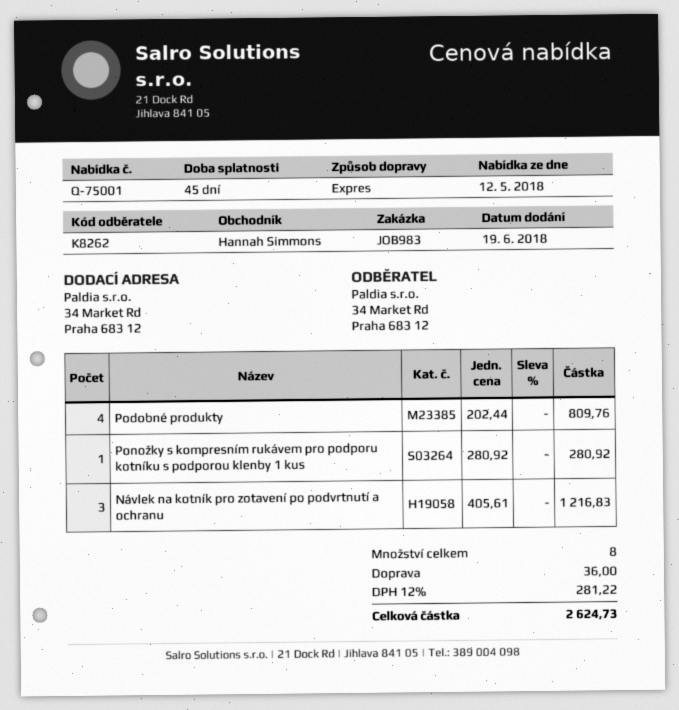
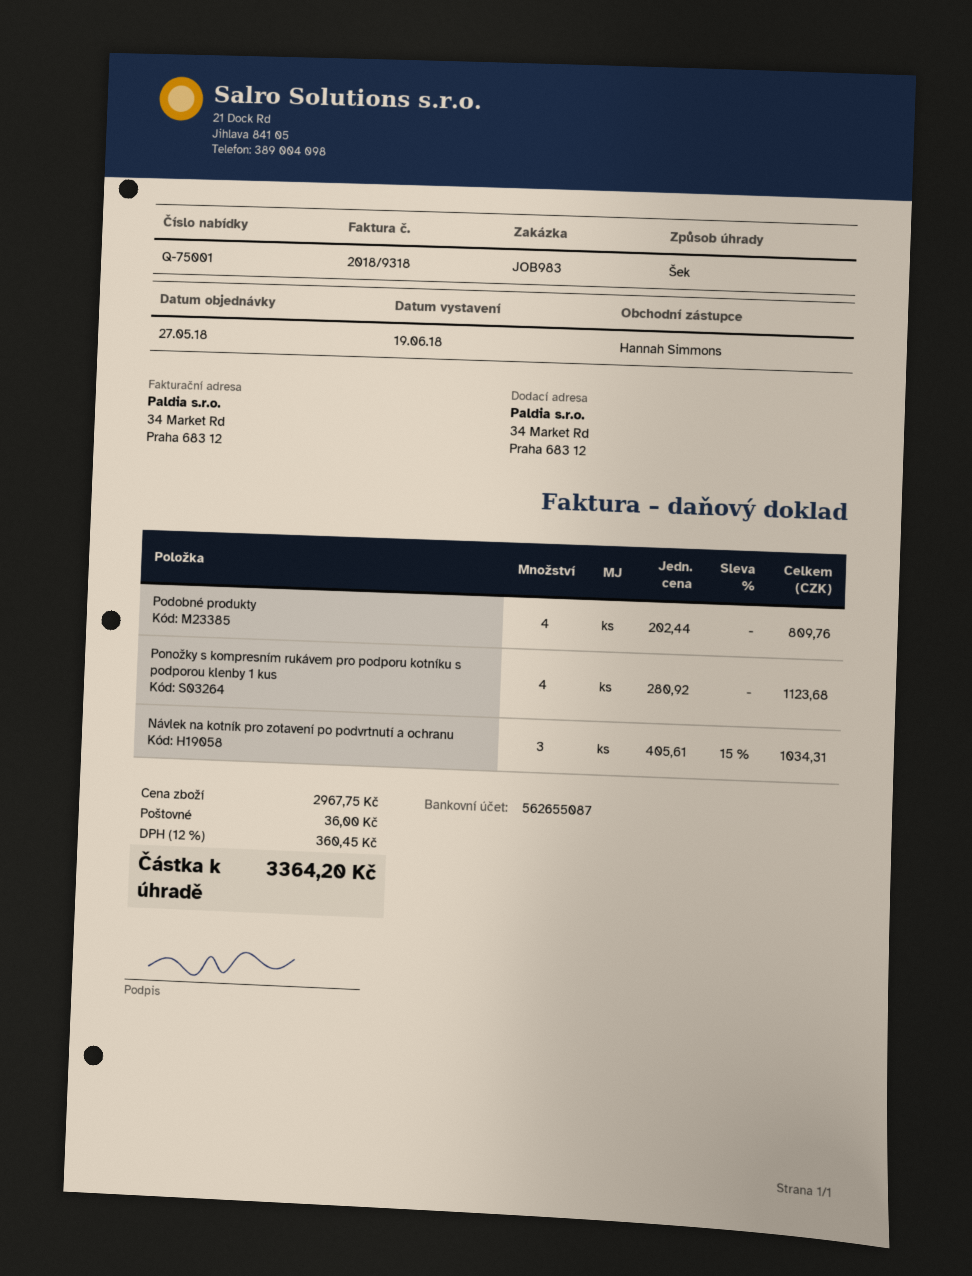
Ponožky s kompresním rukávem pro podporu kotníku s podporou klenby 1 kus: 1 x 280.92 = 280.92 -> 4 x 280.92 = 1123.68
Návlek na kotník pro zotavení po podvrtnutí a ochranu: 3 x 405.61 = 1216.83 -> 3 x 405.61 - 15% = 1034.31
tax: 12% = 281.22 -> 12% = 360.45
total: 2624.73 -> 3364.20

